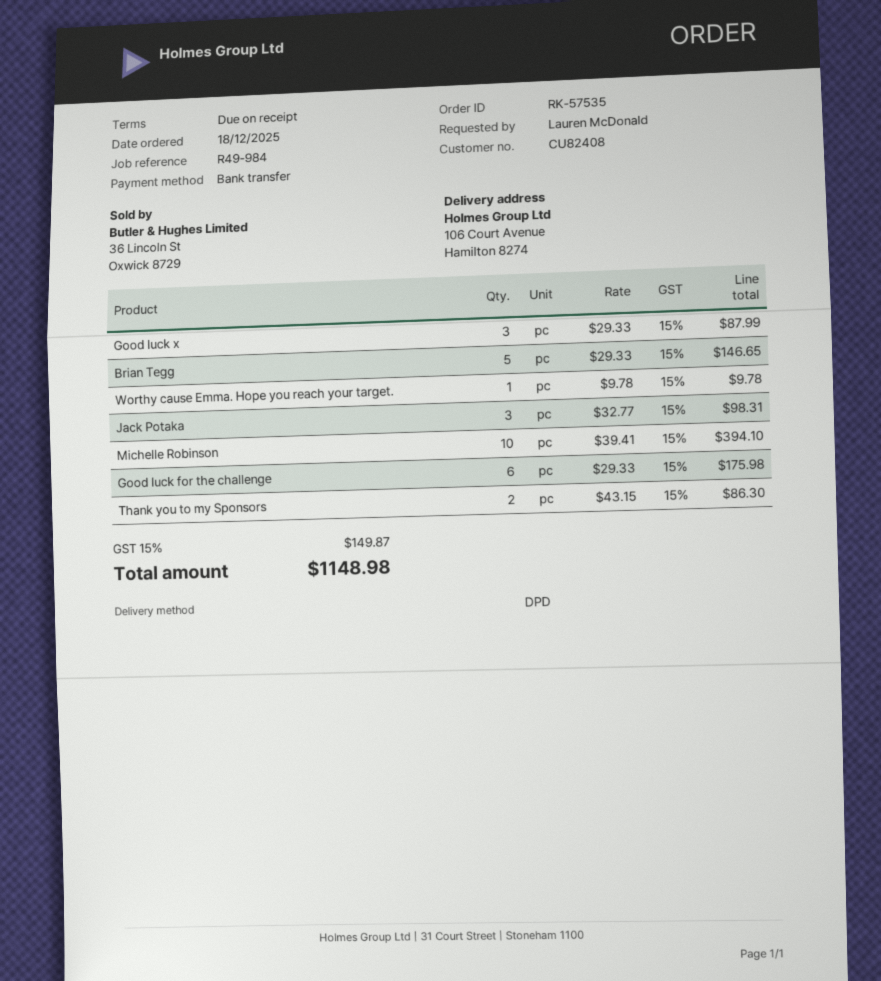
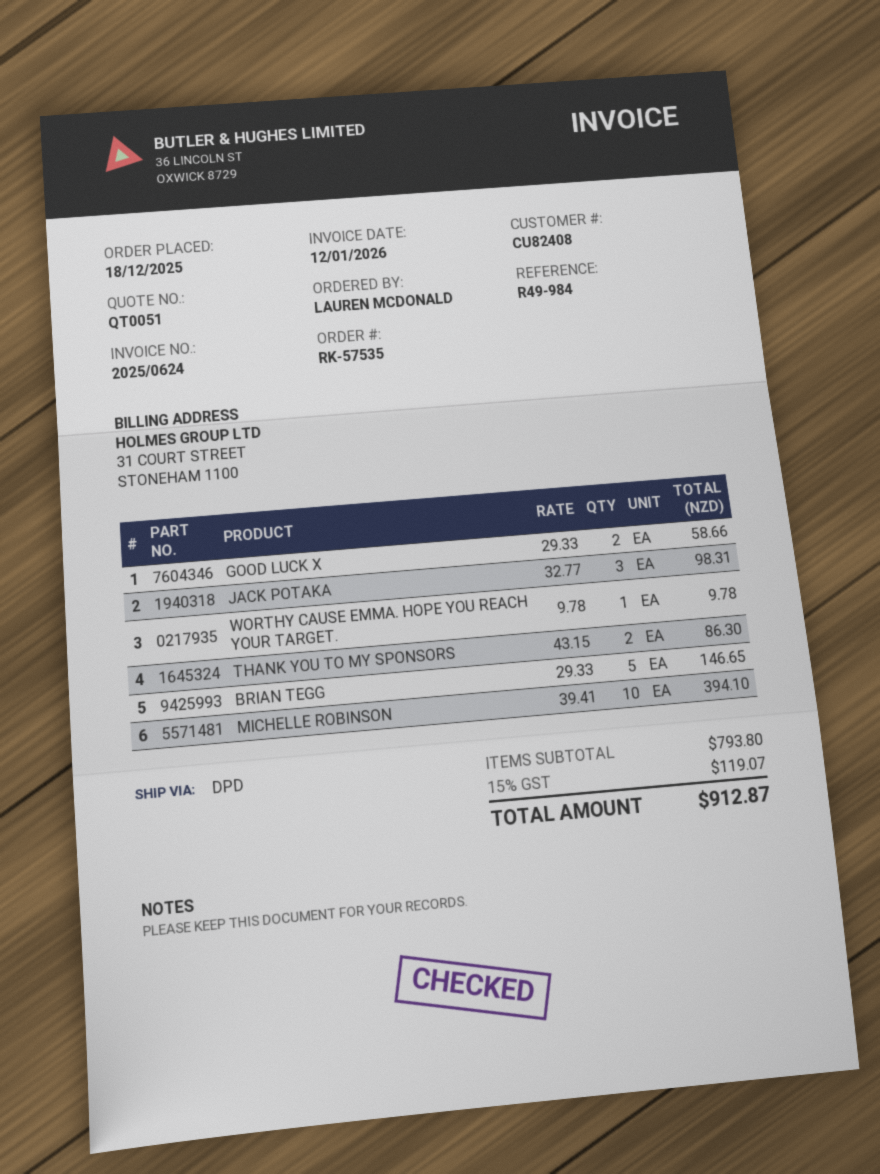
Good luck x: 3 x 29.33 = 87.99 -> 2 x 29.33 = 58.66
Good luck for the challenge: 6 x 29.33 = 175.98 -> none
tax: 15% = 149.87 -> 15% = 119.07
total: 1148.98 -> 912.87

